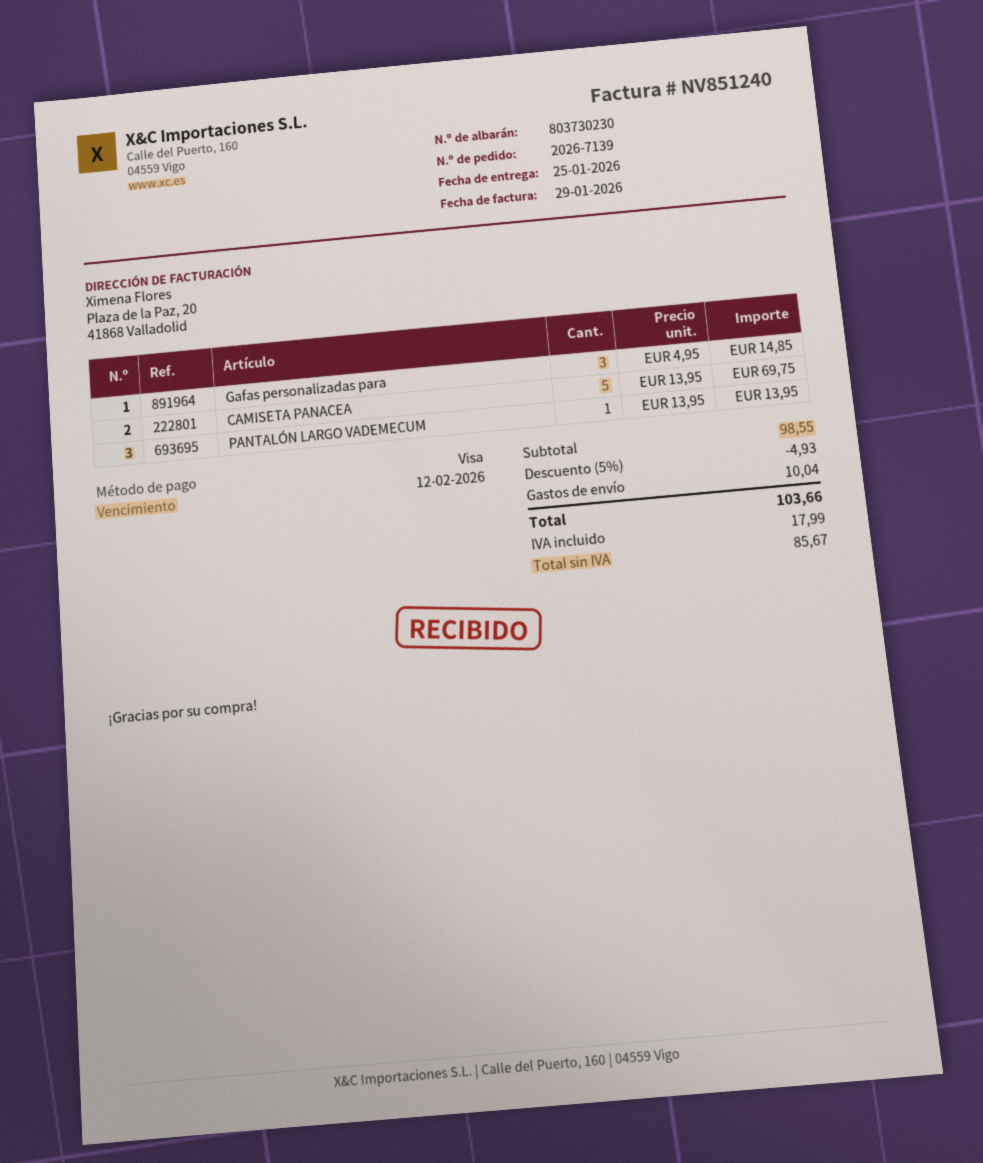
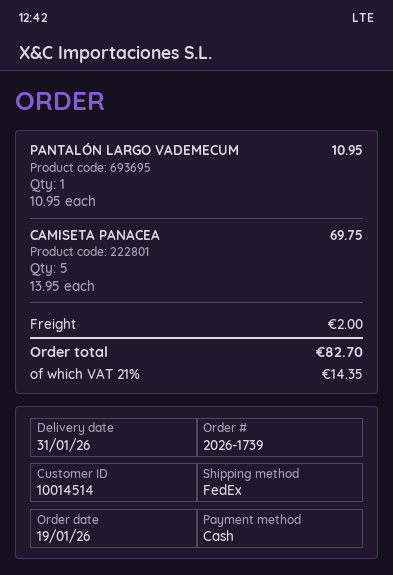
order number: 2026-7139 -> 2026-1739
delivery date: 2026-01-25 -> 2026-01-31
payment method: Visa -> cash
Gafas personalizadas para: 3 x 4.95 = 14.85 -> none
PANTALÓN LARGO VADEMECUM: 1 x 13.95 = 13.95 -> 1 x 10.95 = 10.95
discount: 5% = 4.93 -> none
shipping: 10.04 -> 2.00
tax: 17.99 -> 14.35
total: 103.66 -> 82.70

